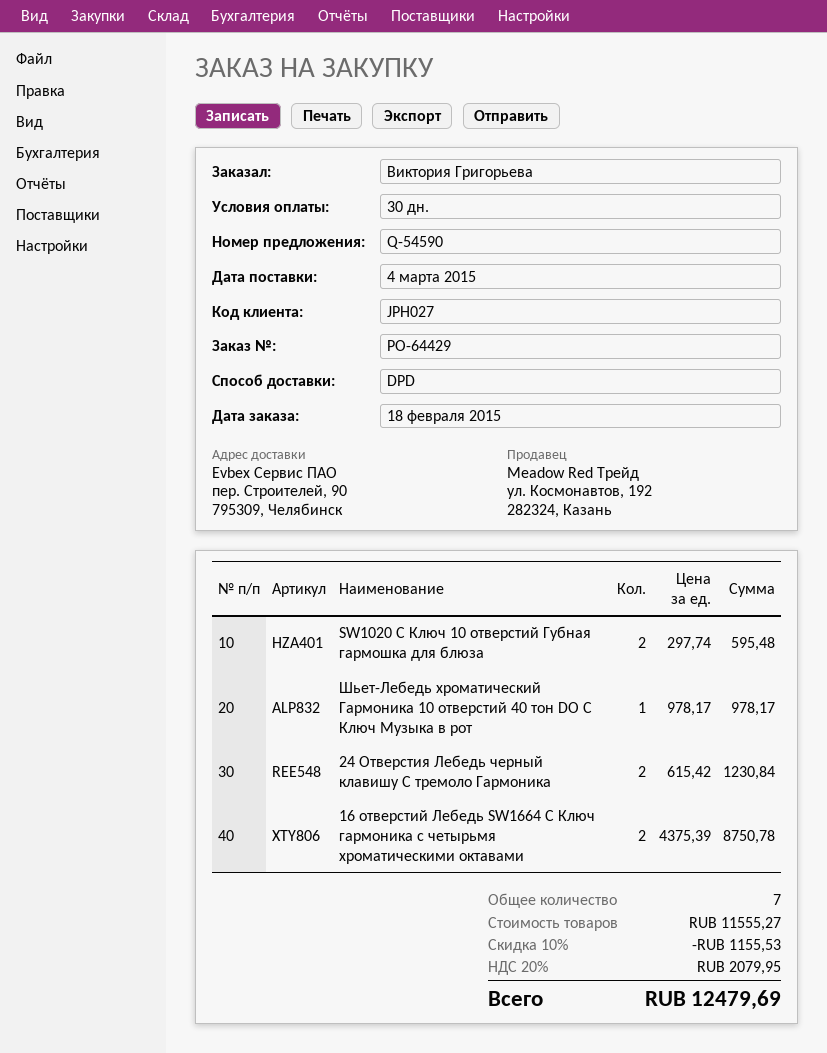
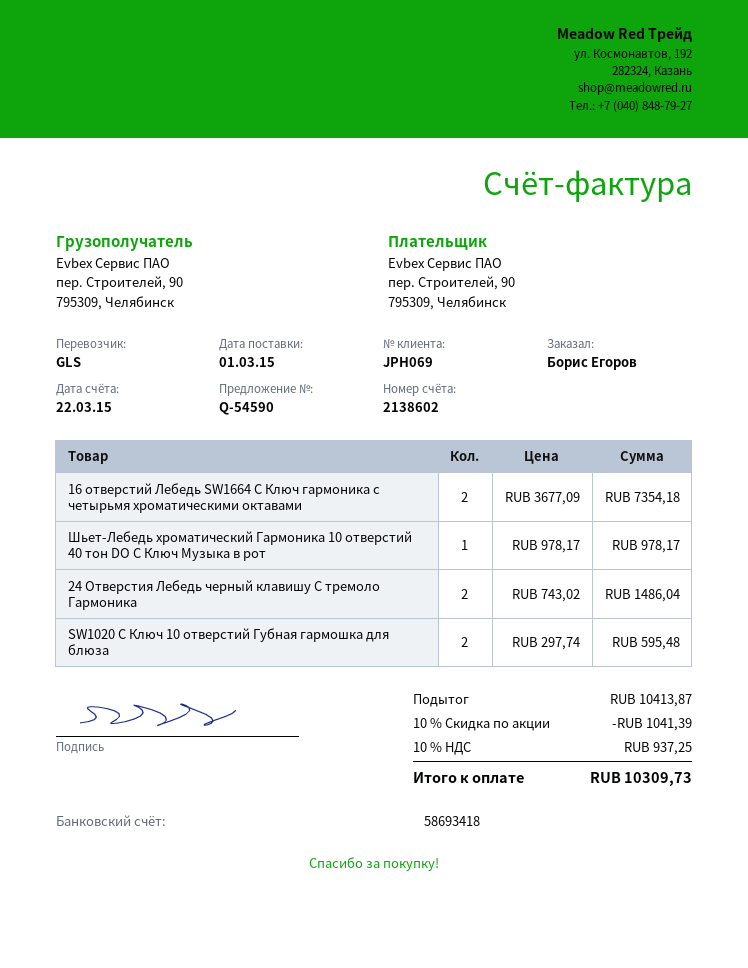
delivery date: 2015-03-04 -> 2015-03-01
customer number: JPH027 -> JPH069
ordered by: Виктория Григорьева -> Борис Егоров
shipping method: DPD -> GLS
24 Отверстия Лебедь черный клавишу C тремоло Гармоника: 2 x 615.42 = 1230.84 -> 2 x 743.02 = 1486.04
16 отверстий Лебедь SW1664 C Ключ гармоника с четырьмя хроматическими октавами: 2 x 4375.39 = 8750.78 -> 2 x 3677.09 = 7354.18
subtotal: 11555.27 -> 10413.87
discount: 10% = 1155.53 -> 10% = 1041.39
tax: 20% = 2079.95 -> 10% = 937.25
total: 12479.69 -> 10309.73

